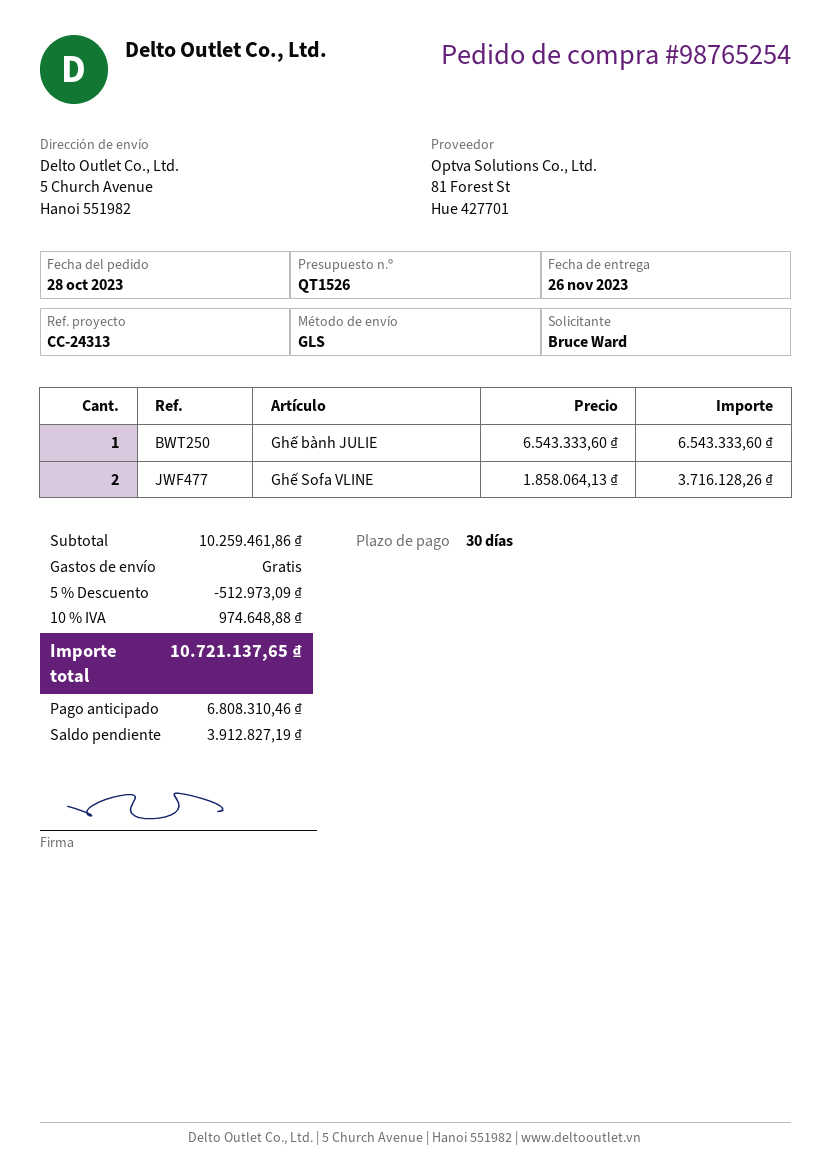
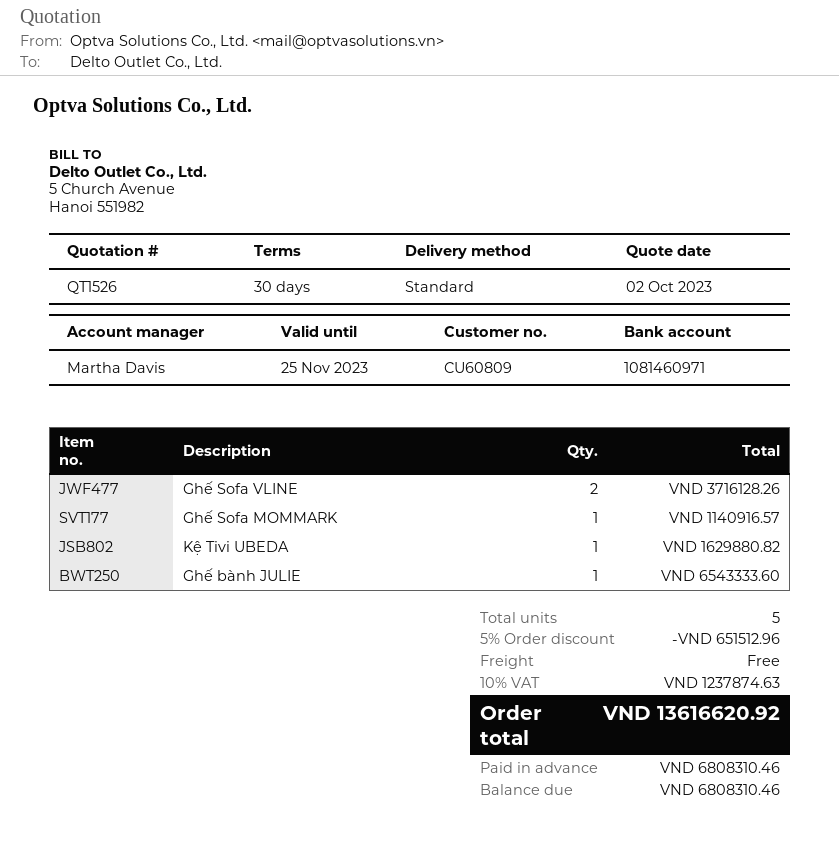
shipping method: GLS -> standard
Ghế Sofa MOMMARK: none -> 1 for 1140916.57
Kệ Tivi UBEDA: none -> 1 for 1629880.82
discount: 5% = 512973.09 -> 5% = 651512.96
tax: 10% = 974648.88 -> 10% = 1237874.63
total: 10721137.65 -> 13616620.92
balance: 3912827.19 -> 6808310.46

